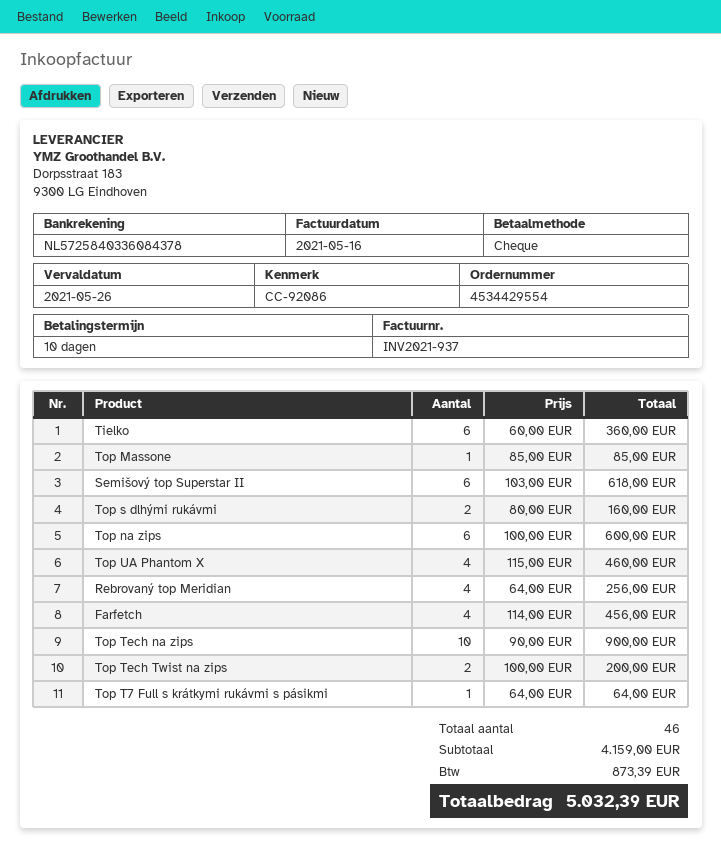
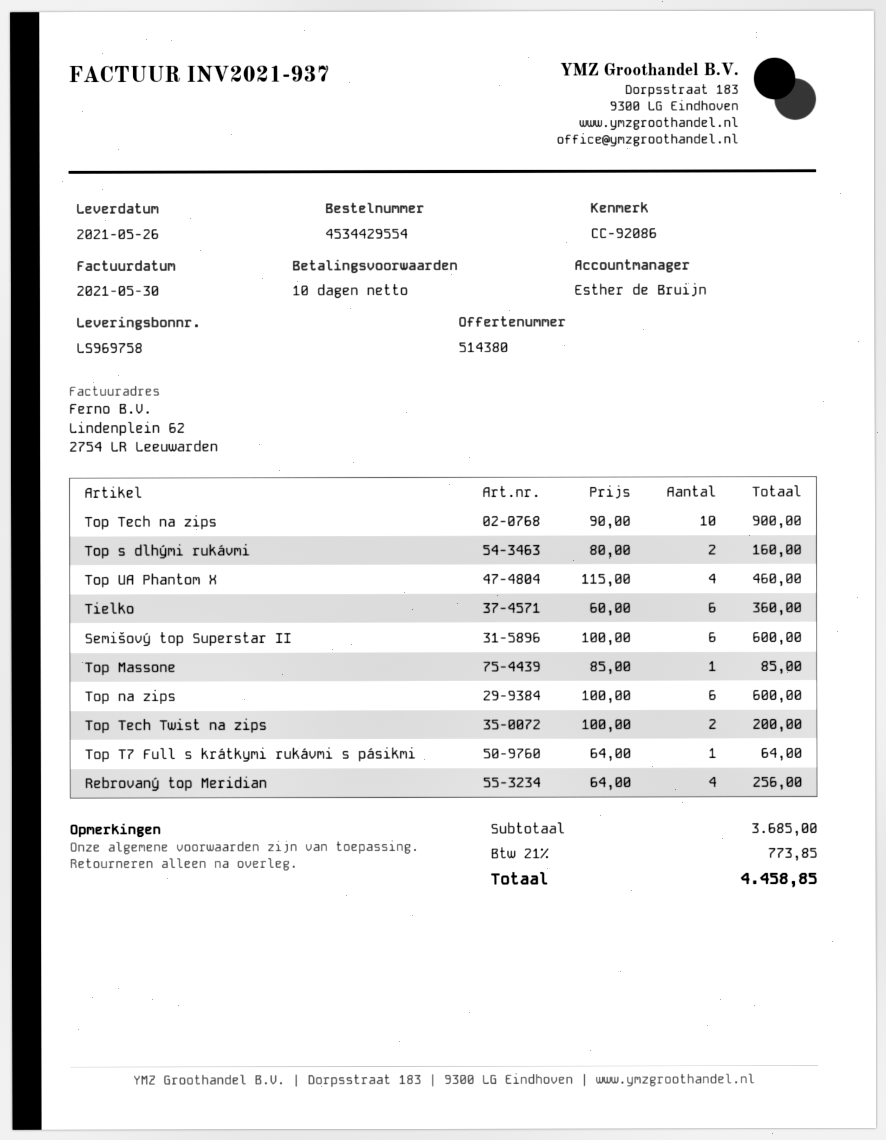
invoice date: 2021-05-16 -> 2021-05-30
Semišový top Superstar II: 6 x 103.00 = 618.00 -> 6 x 100.00 = 600.00
Farfetch: 4 x 114.00 = 456.00 -> none
subtotal: 4159.00 -> 3685.00
tax: 873.39 -> 773.85
total: 5032.39 -> 4458.85

